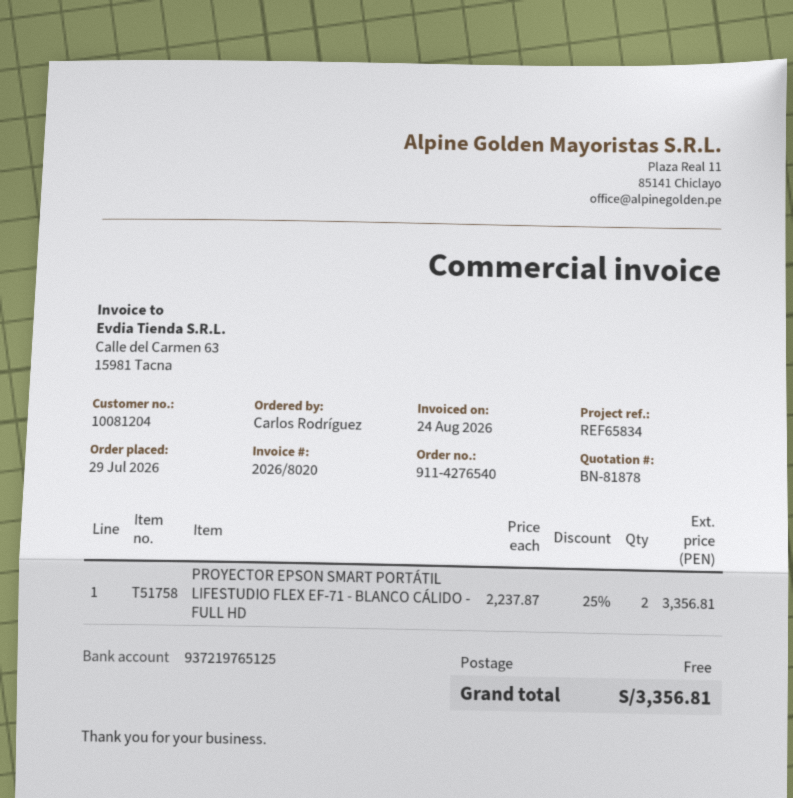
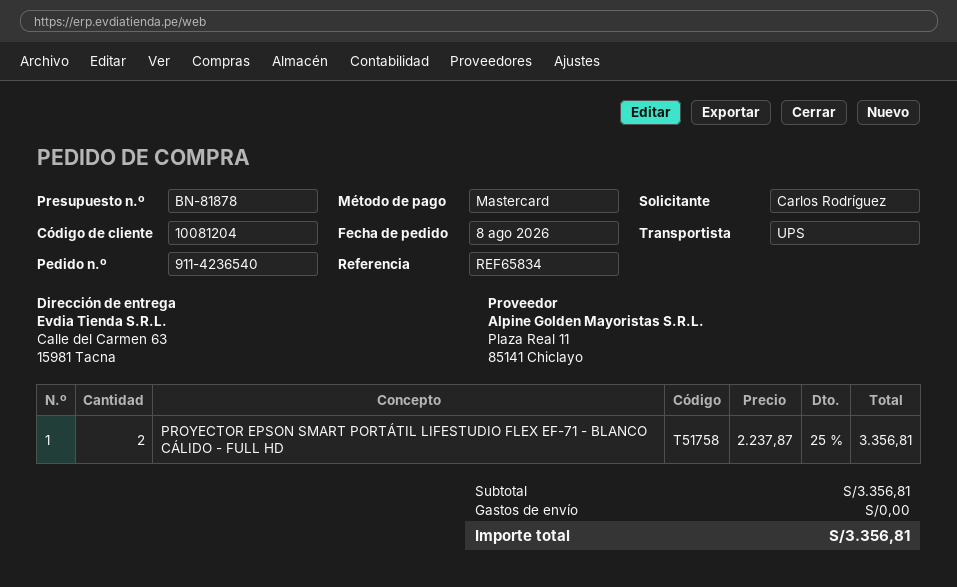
order number: 911-4276540 -> 911-4236540
order date: 2026-07-29 -> 2026-08-08

